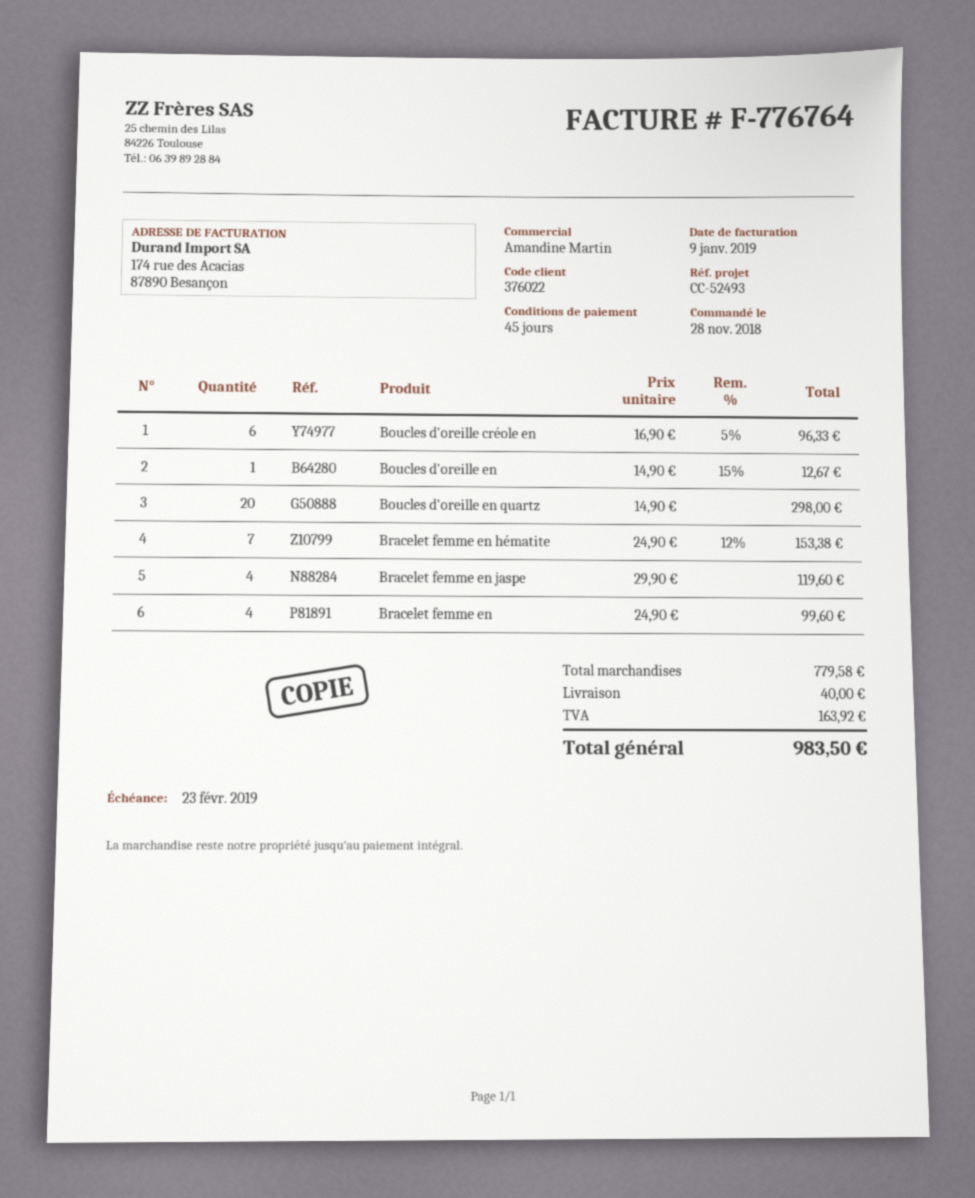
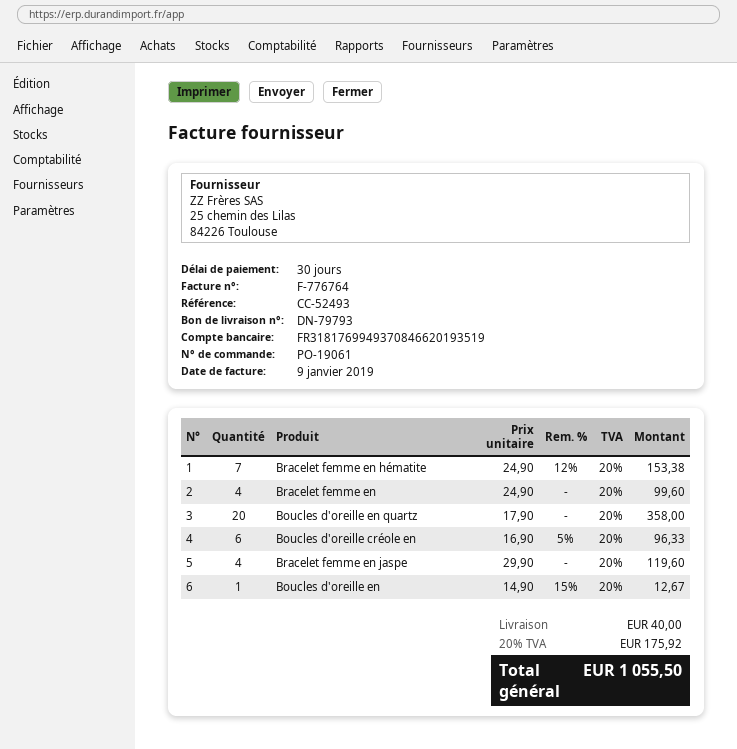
payment terms: 45 days -> 30 days
Boucles d'oreille en quartz: 20 x 14.90 = 298.00 -> 20 x 17.90 = 358.00
tax: 163.92 -> 175.92
total: 983.50 -> 1055.50

